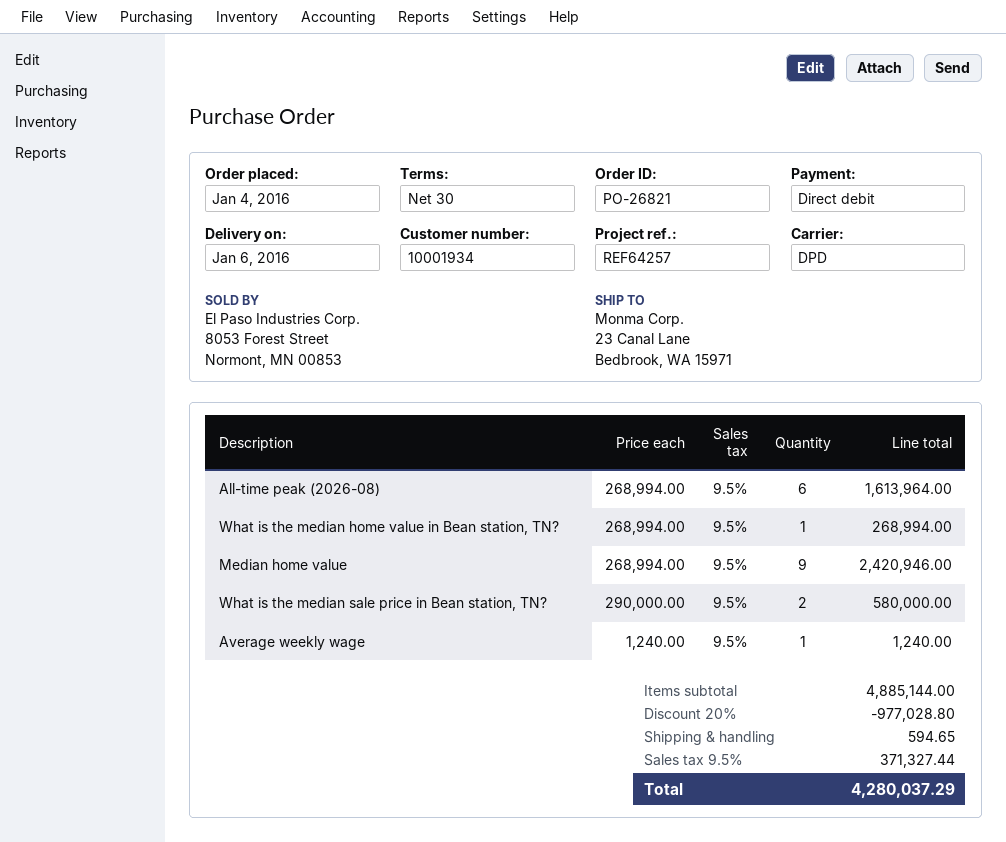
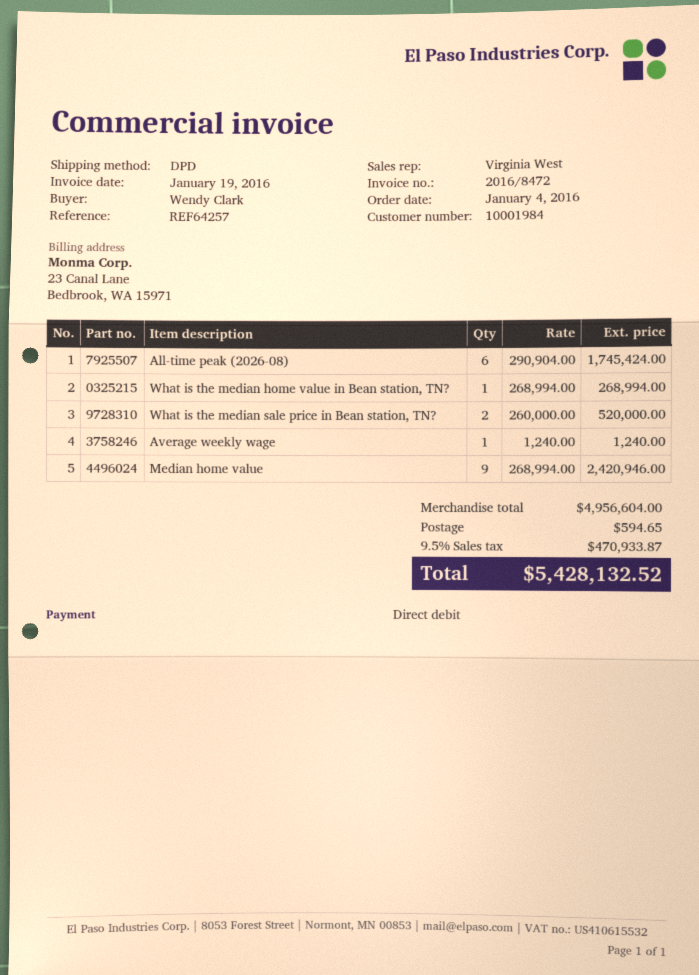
customer number: 10001934 -> 10001984
All-time peak (2026-08): 6 x 268994.00 = 1613964.00 -> 6 x 290904.00 = 1745424.00
What is the median sale price in Bean station, TN?: 2 x 290000.00 = 580000.00 -> 2 x 260000.00 = 520000.00
subtotal: 4885144.00 -> 4956604.00
discount: 20% = 977028.80 -> none
tax: 9.5% = 371327.44 -> 9.5% = 470933.87
total: 4280037.29 -> 5428132.52

